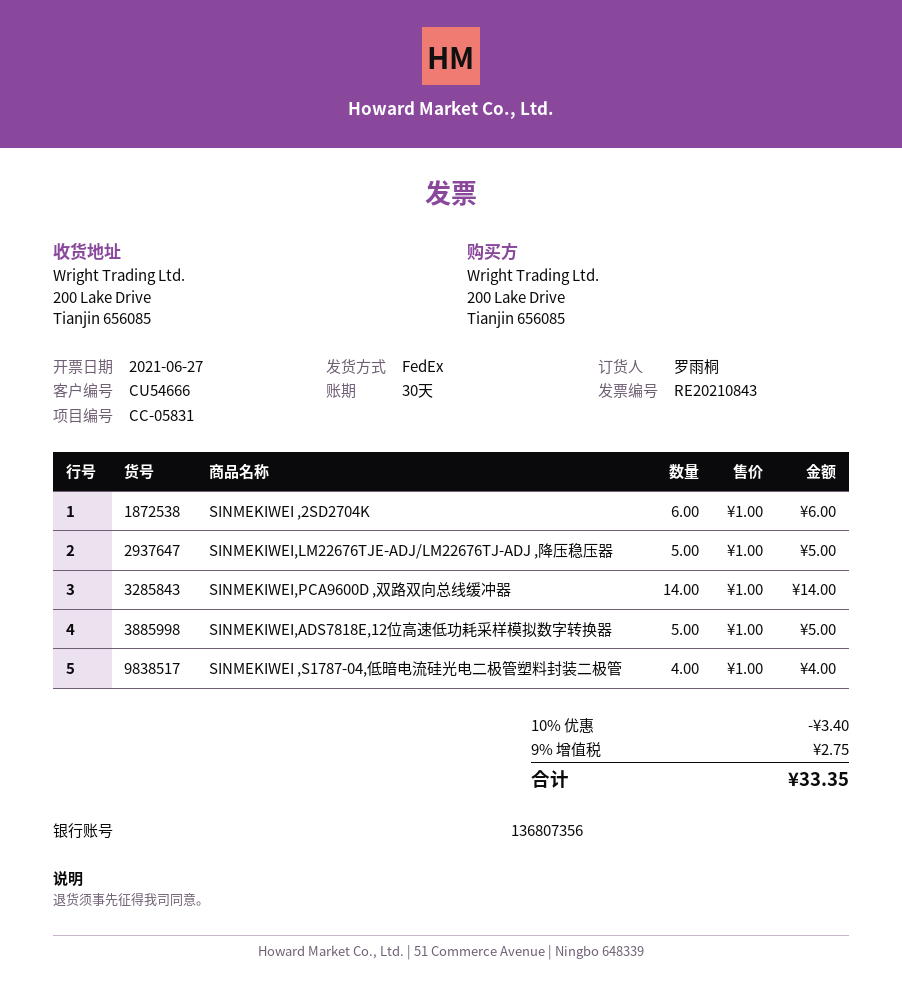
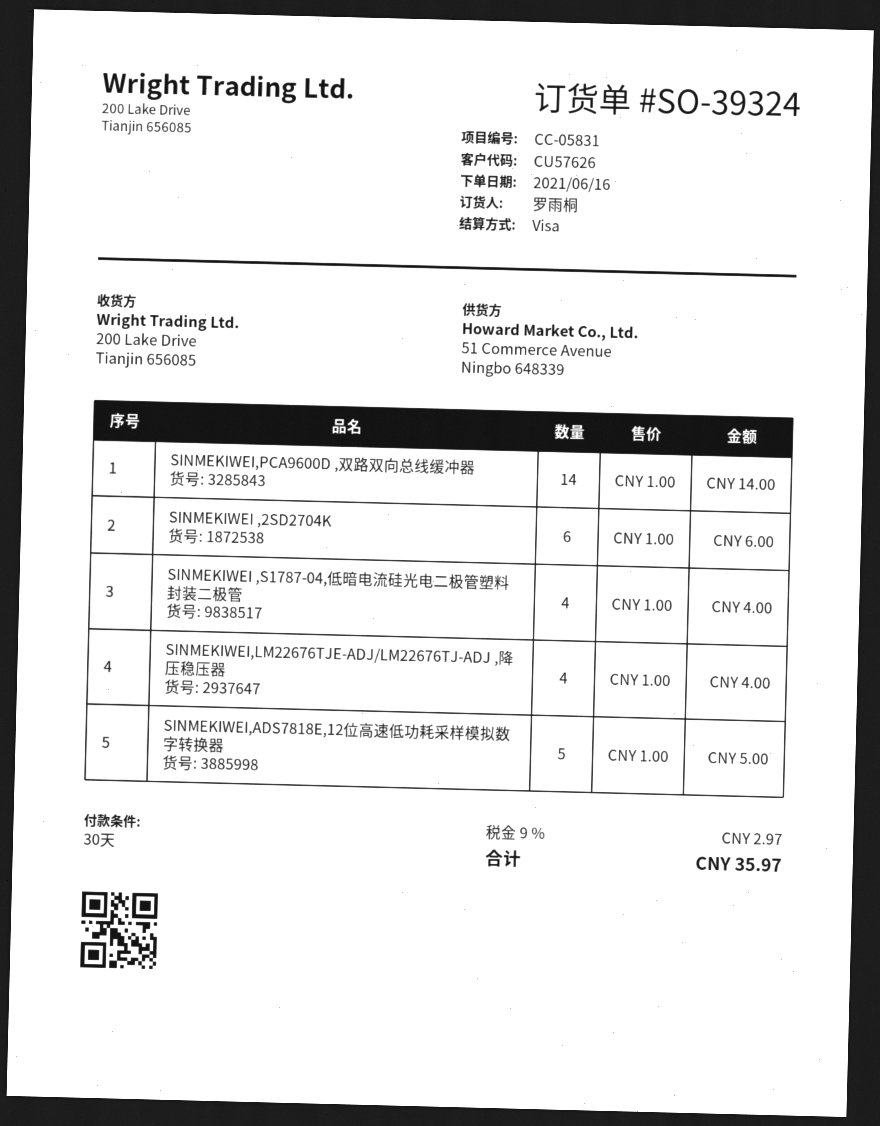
customer number: CU54666 -> CU57626
SINMEKIWEI,LM22676TJE-ADJ/LM22676TJ-ADJ ,降压稳压器: 5 x 1.00 = 5.00 -> 4 x 1.00 = 4.00
discount: 10% = 3.40 -> none
tax: 9% = 2.75 -> 9% = 2.97
total: 33.35 -> 35.97

